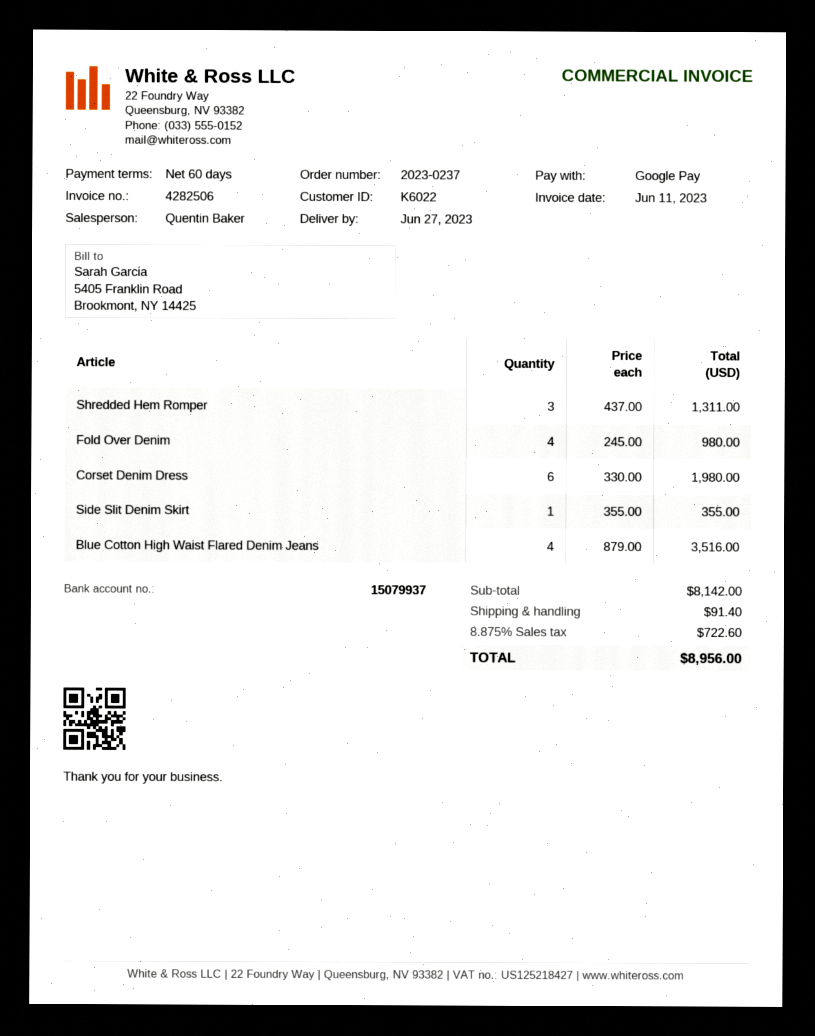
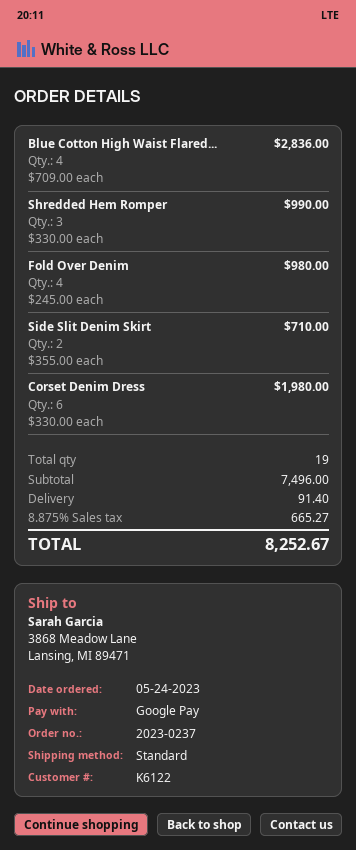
customer number: K6022 -> K6122
Shredded Hem Romper: 3 x 437.00 = 1311.00 -> 3 x 330.00 = 990.00
Side Slit Denim Skirt: 1 x 355.00 = 355.00 -> 2 x 355.00 = 710.00
Blue Cotton High Waist Flared Denim Jeans: 4 x 879.00 = 3516.00 -> 4 x 709.00 = 2836.00
subtotal: 8142.00 -> 7496.00
tax: 8.875% = 722.60 -> 8.875% = 665.27
total: 8956.00 -> 8252.67

